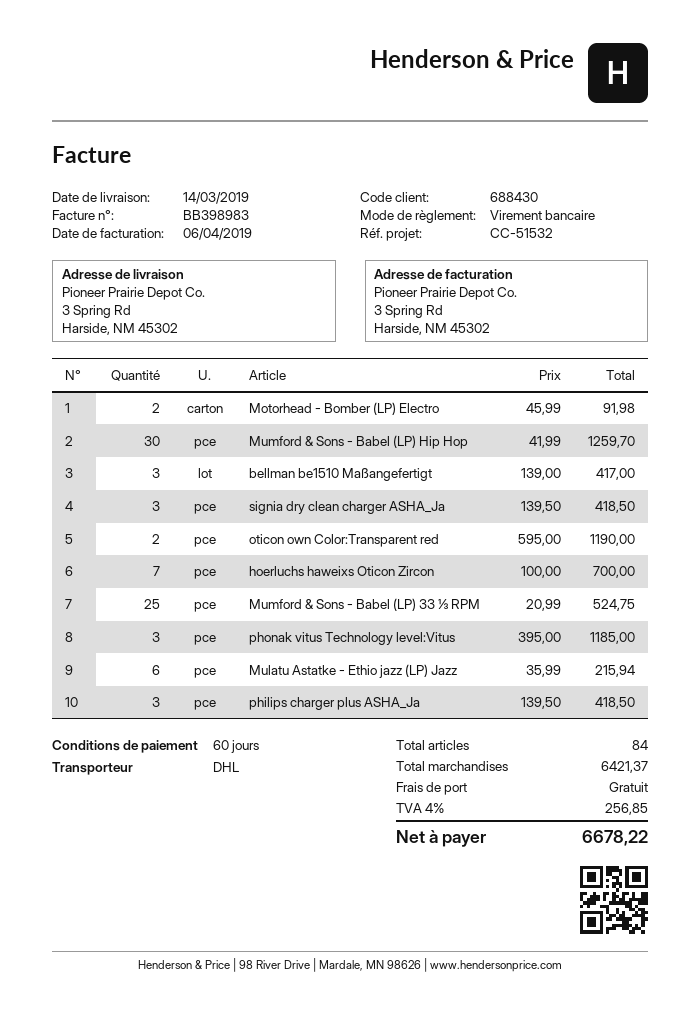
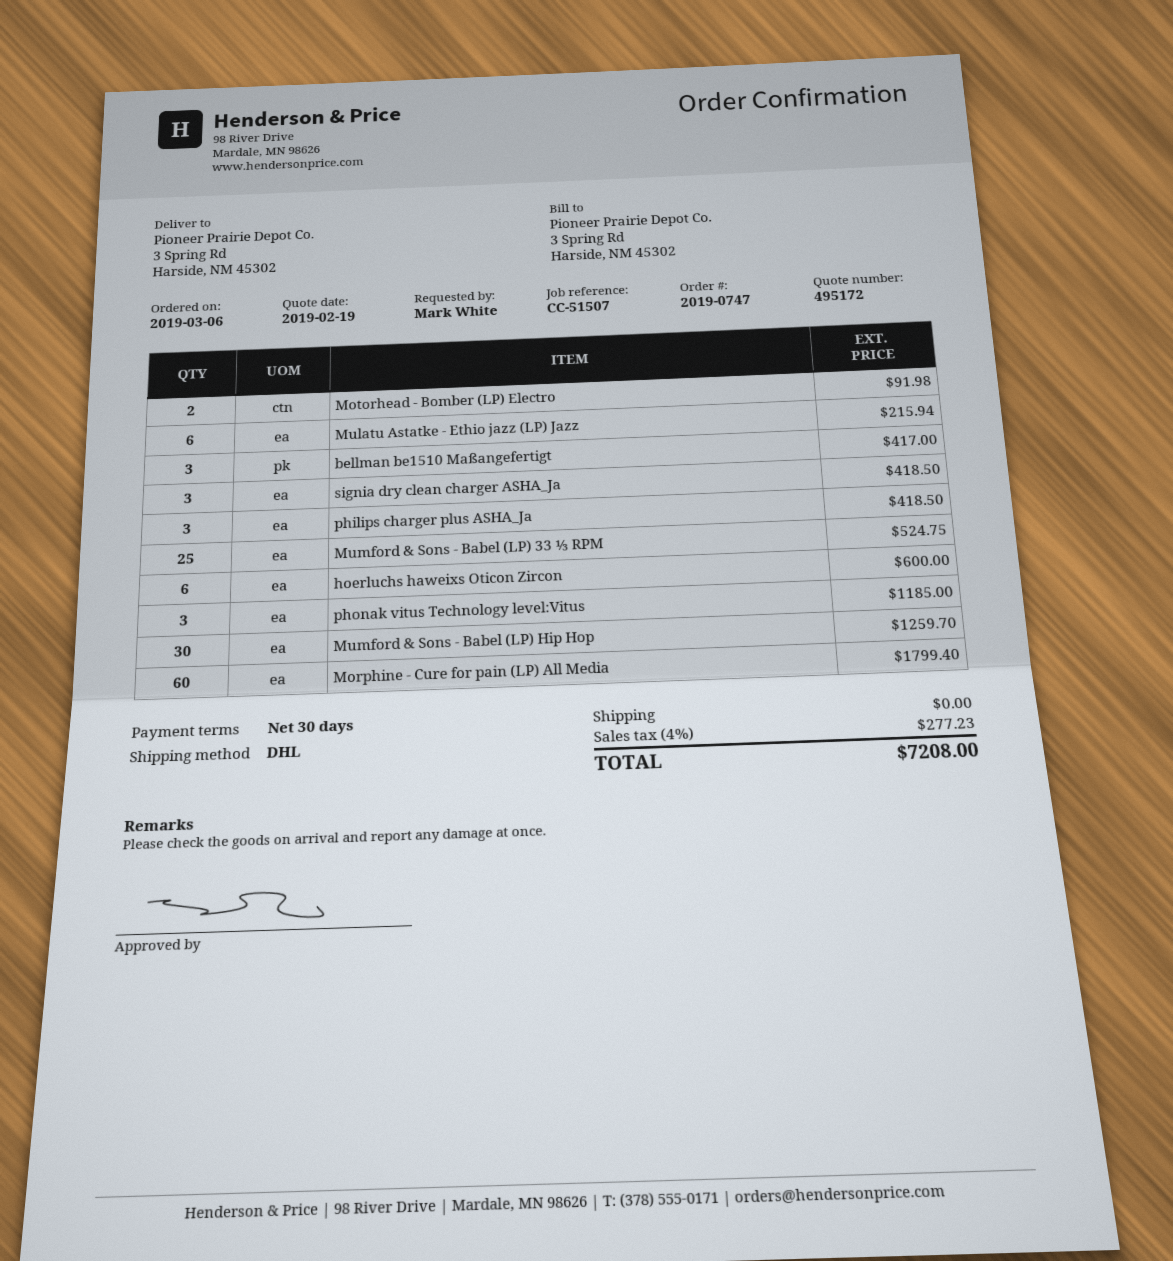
payment terms: 60 days -> 30 days
reference: CC-51532 -> CC-51507
oticon own Color:Transparent red: 2 for 1190.00 -> none
hoerluchs haweixs Oticon Zircon: 7 for 700.00 -> 6 for 600.00
Morphine - Cure for pain (LP) All Media: none -> 60 for 1799.40
tax: 4% = 256.85 -> 4% = 277.23
total: 6678.22 -> 7208.00

